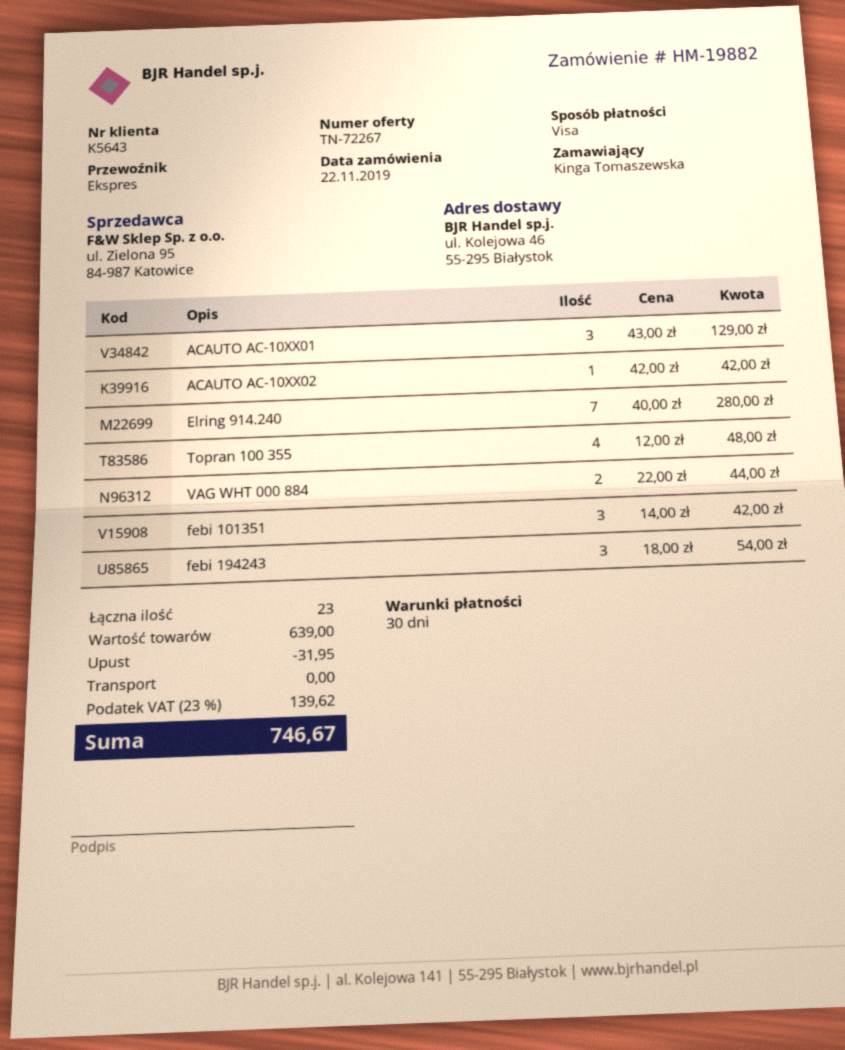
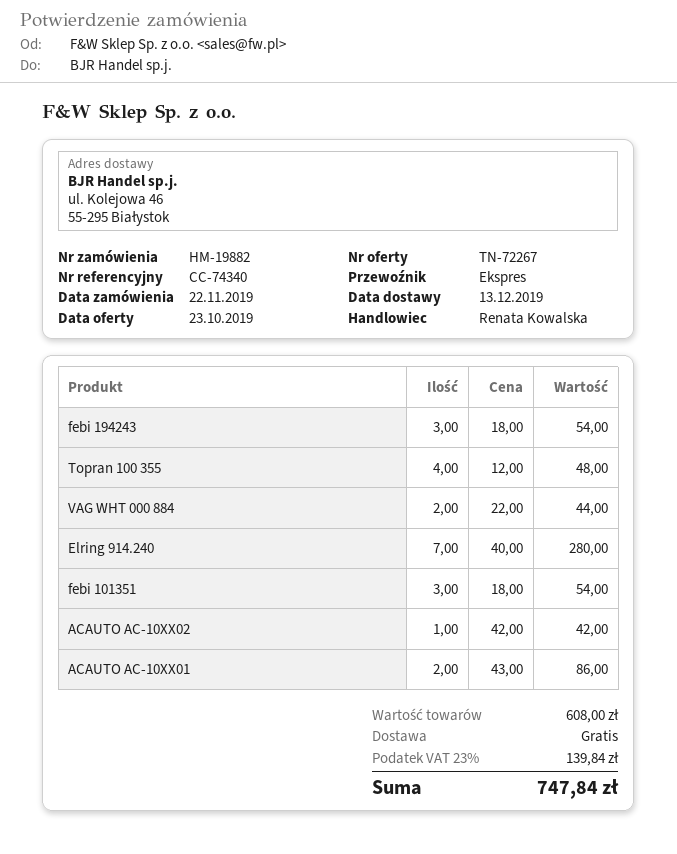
ACAUTO AC-10XX01: 3 x 43.00 = 129.00 -> 2 x 43.00 = 86.00
febi 101351: 3 x 14.00 = 42.00 -> 3 x 18.00 = 54.00
subtotal: 639.00 -> 608.00
discount: 31.95 -> none
tax: 23% = 139.62 -> 23% = 139.84
total: 746.67 -> 747.84

